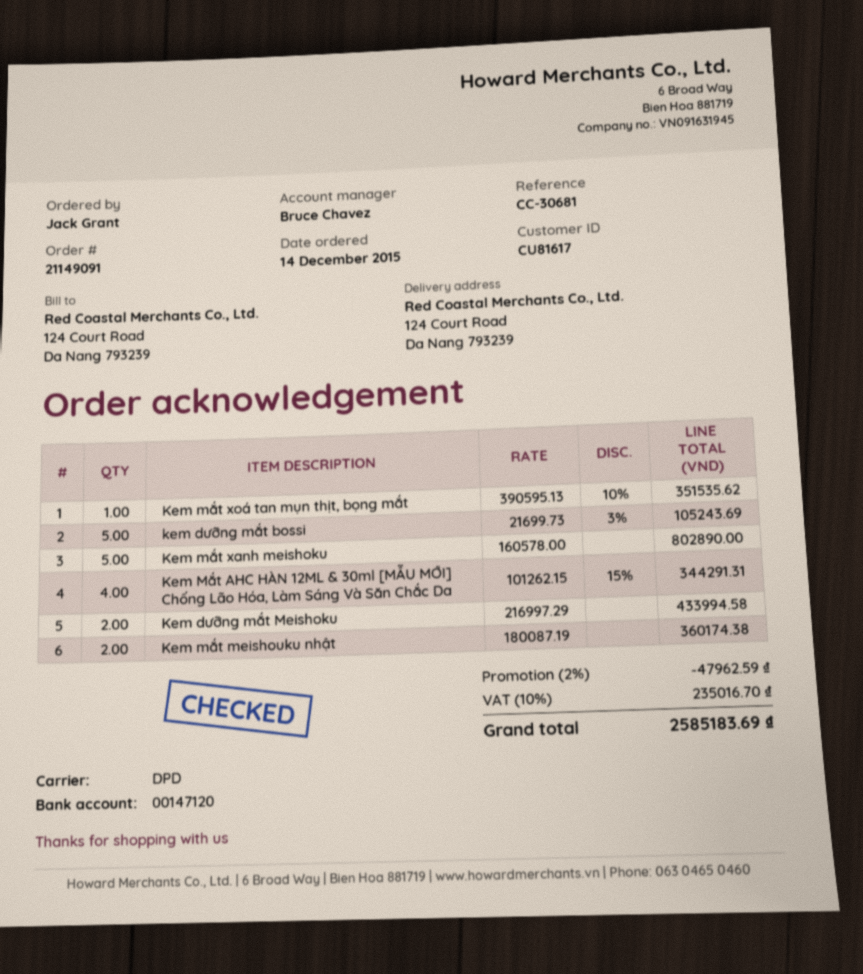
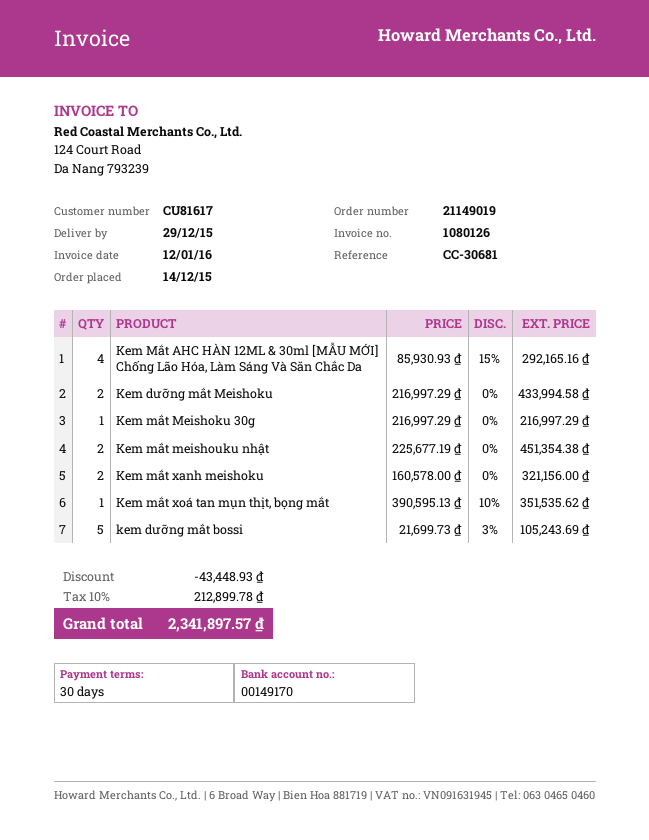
order number: 21149091 -> 21149019
bank account: 00147120 -> 00149170
Kem mắt xanh meishoku: 5 x 160578.00 = 802890.00 -> 2 x 160578.00 = 321156.00
Kem Mắt AHC HÀN 12ML & 30ml [MẪU MỚI] Chống Lão Hóa, Làm Sáng Và Săn Chắc Da: 4 x 101262.15 - 15% = 344291.31 -> 4 x 85930.93 - 15% = 292165.16
Kem mắt meishouku nhật: 2 x 180087.19 = 360174.38 -> 2 x 225677.19 = 451354.38
Kem mắt Meishoku 30g: none -> 1 x 216997.29 = 216997.29
discount: 47962.59 -> 43448.93
tax: 10% = 235016.70 -> 10% = 212899.78
total: 2585183.69 -> 2341897.57

